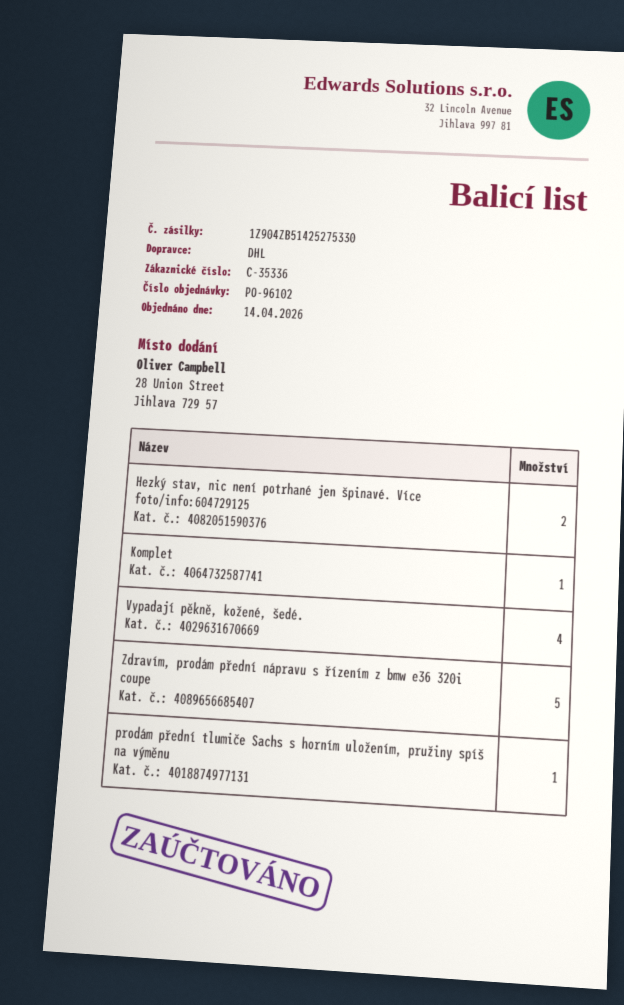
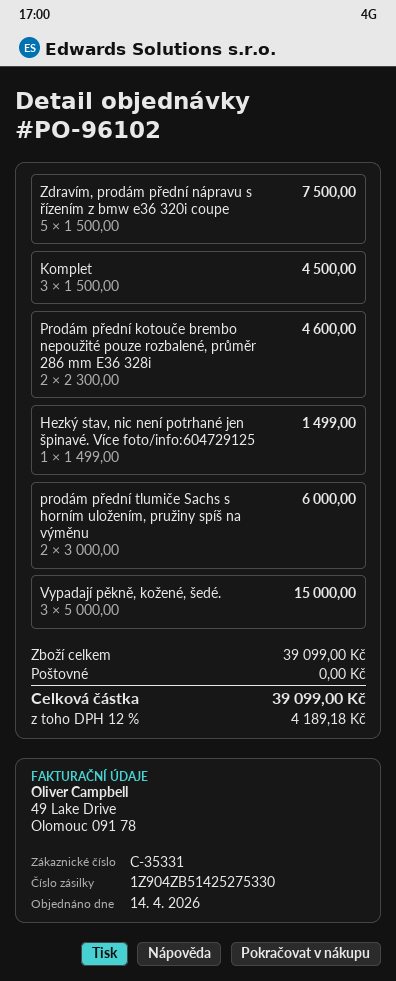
customer number: C-35336 -> C-35331
Hezký stav, nic není potrhané jen špinavé. Více foto/info:604729125: 2 -> 1
Komplet: 1 -> 3
Vypadají pěkně, kožené, šedé.: 4 -> 3
prodám přední tlumiče Sachs s horním uložením, pružiny spíš na výměnu: 1 -> 2
Prodám přední kotouče brembo nepoužité pouze rozbalené, průměr 286 mm E36 328i: none -> 2

